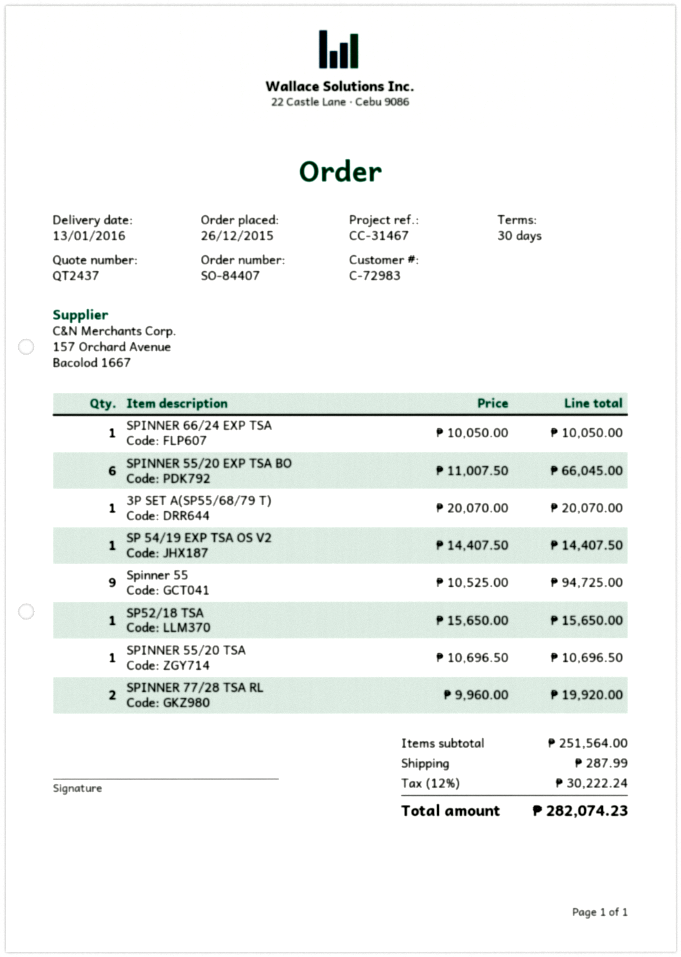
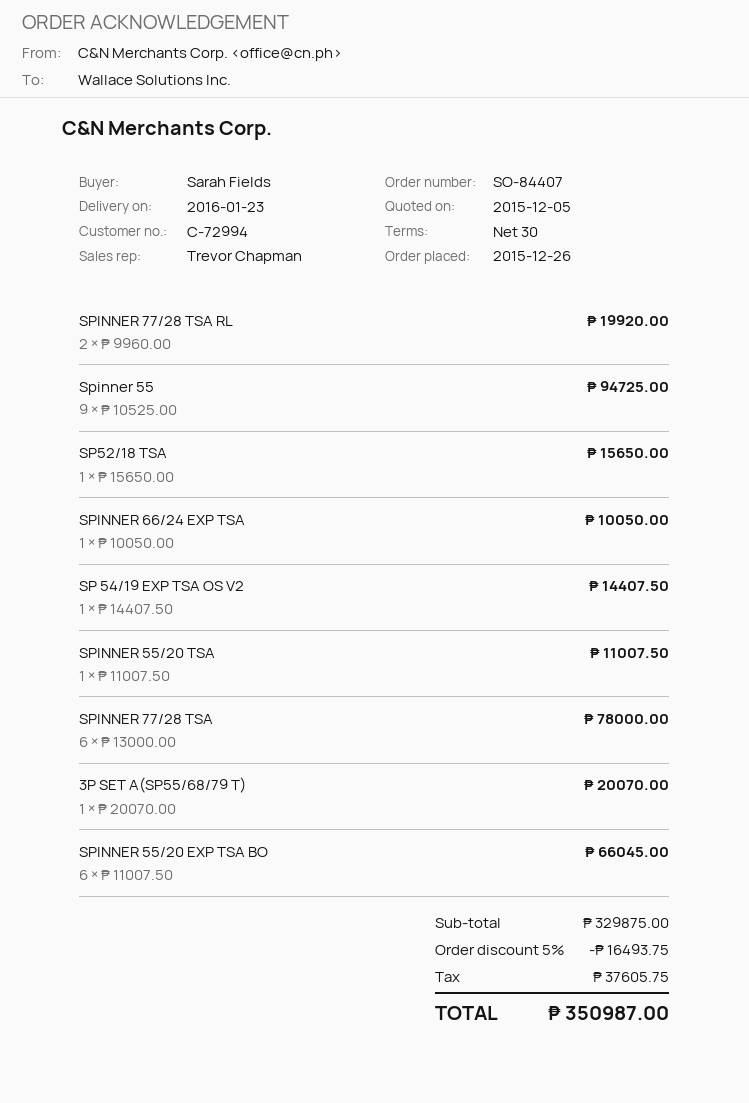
delivery date: 2016-01-13 -> 2016-01-23
customer number: C-72983 -> C-72994
SPINNER 55/20 TSA: 1 x 10696.50 = 10696.50 -> 1 x 11007.50 = 11007.50
SPINNER 77/28 TSA: none -> 6 x 13000.00 = 78000.00
subtotal: 251564.00 -> 329875.00
discount: none -> 5% = 16493.75
shipping: 287.99 -> none
tax: 30222.24 -> 37605.75
total: 282074.23 -> 350987.00

